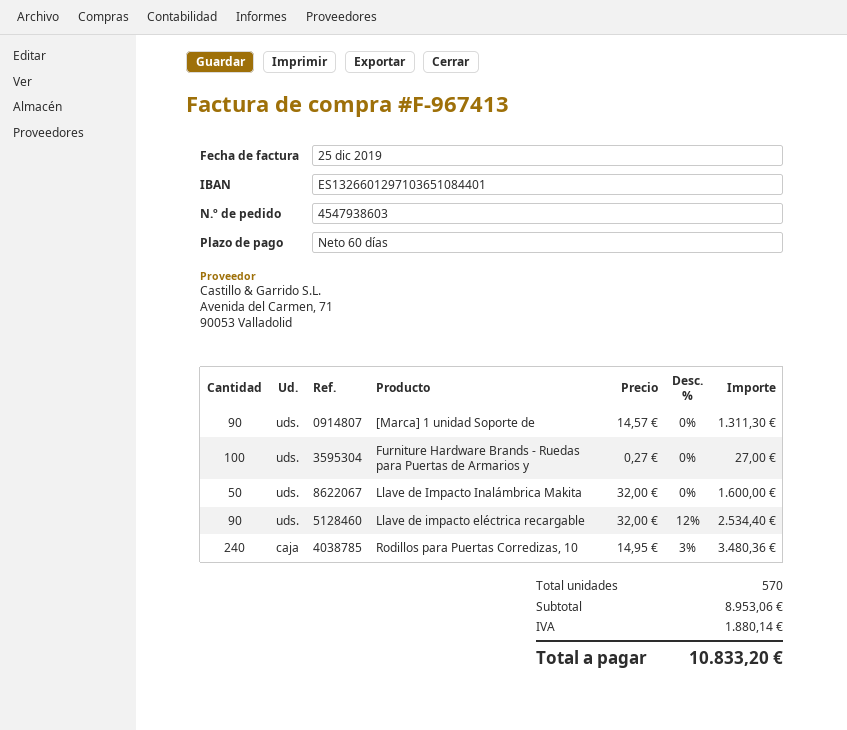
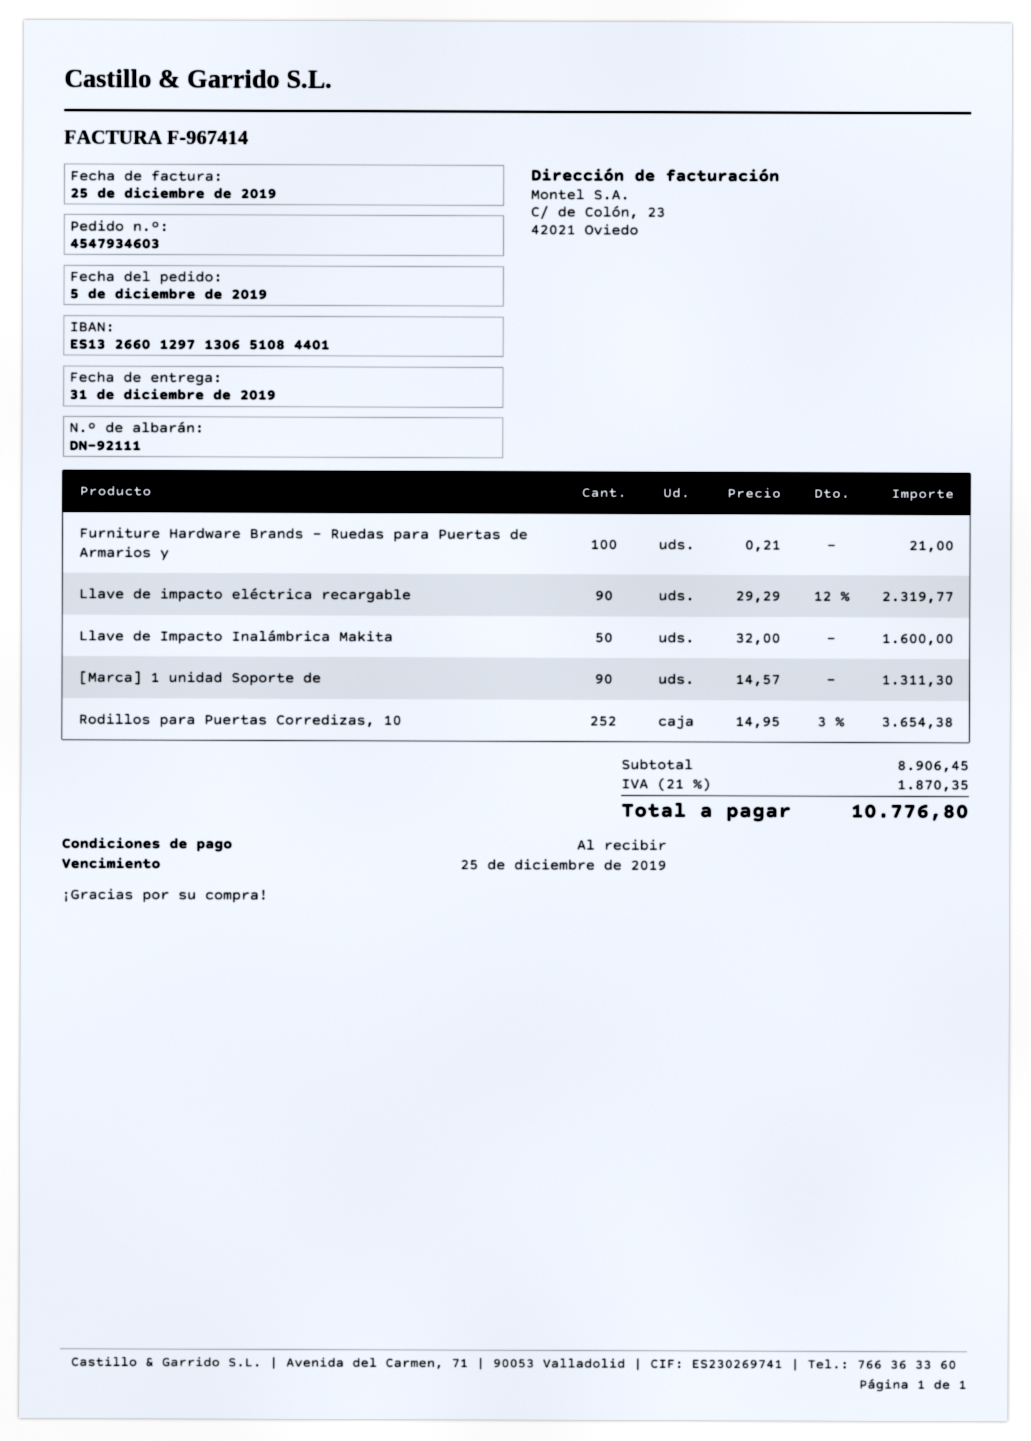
order number: 4547938603 -> 4547934603
invoice number: F-967413 -> F-967414
payment terms: 60 days -> on receipt
bank account: ES1326601297103651084401 -> ES1326601297130651084401
Furniture Hardware Brands - Ruedas para Puertas de Armarios y: 100 x 0.27 = 27.00 -> 100 x 0.21 = 21.00
Llave de impacto eléctrica recargable: 90 x 32.00 - 12% = 2534.40 -> 90 x 29.29 - 12% = 2319.77
Rodillos para Puertas Corredizas, 10: 240 x 14.95 - 3% = 3480.36 -> 252 x 14.95 - 3% = 3654.38
subtotal: 8953.06 -> 8906.45
tax: 1880.14 -> 1870.35
total: 10833.20 -> 10776.80

